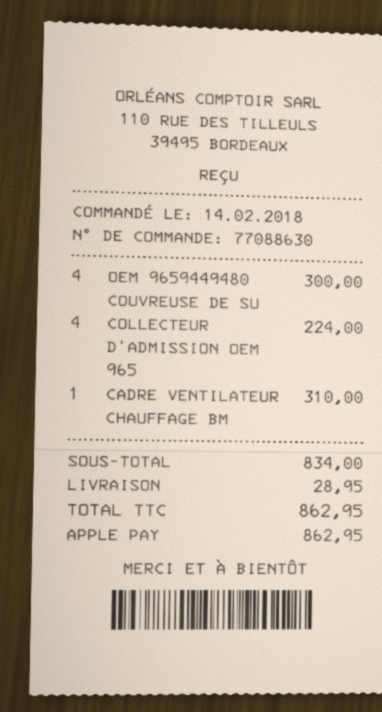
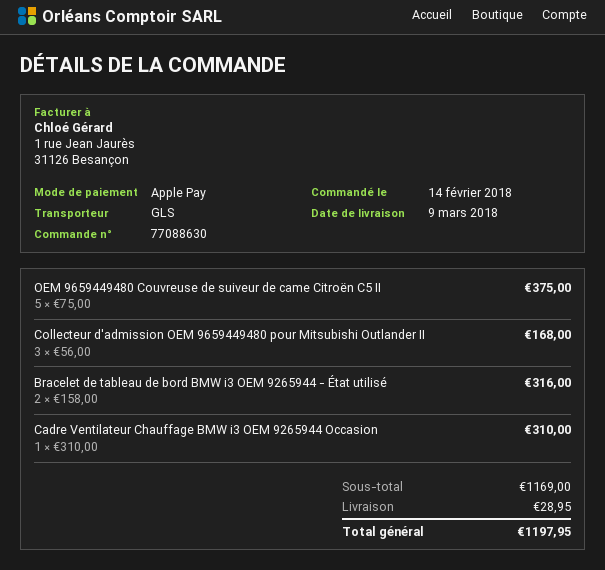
OEM 9659449480 COUVREUSE DE SU: 4 for 300.00 -> 5 for 375.00
COLLECTEUR D'ADMISSION OEM 965: 4 for 224.00 -> 3 for 168.00
Bracelet de tableau de bord BMW i3 OEM 9265944 - État utilisé: none -> 2 for 316.00
subtotal: 834.00 -> 1169.00
total: 862.95 -> 1197.95

